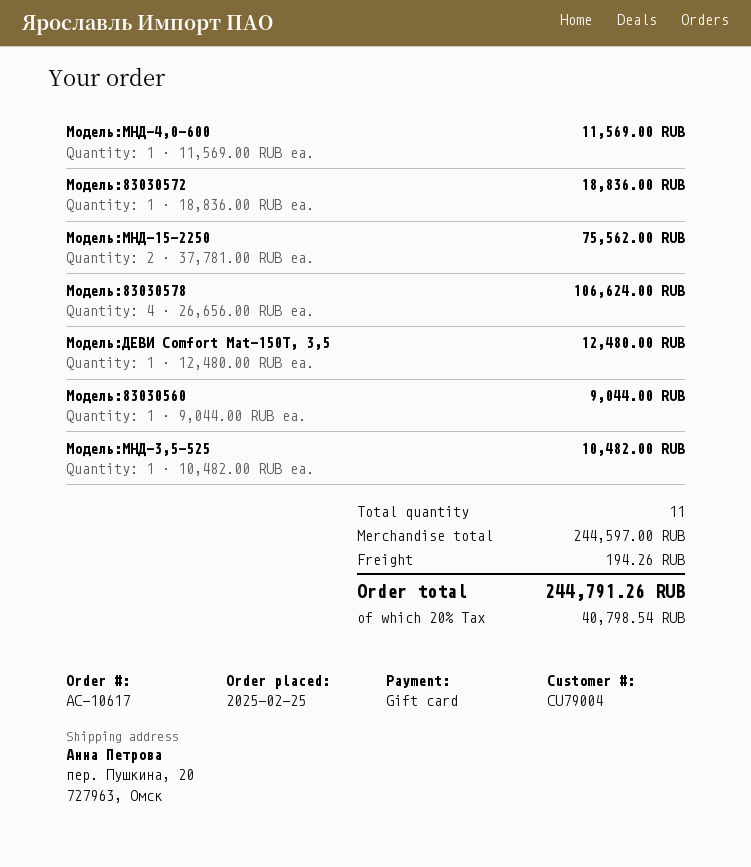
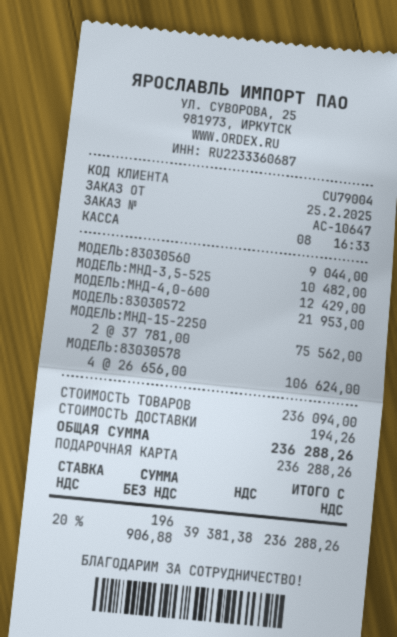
order number: AC-10617 -> AC-10647
Модель:МНД-4,0-600: 1 x 11569.00 = 11569.00 -> 1 x 12429.00 = 12429.00
Модель:83030572: 1 x 18836.00 = 18836.00 -> 1 x 21953.00 = 21953.00
Модель:ДЕВИ Comfort Mat-150T, 3,5: 1 x 12480.00 = 12480.00 -> none
subtotal: 244597.00 -> 236094.00
tax: 20% = 40798.54 -> 20% = 39381.38
total: 244791.26 -> 236288.26

